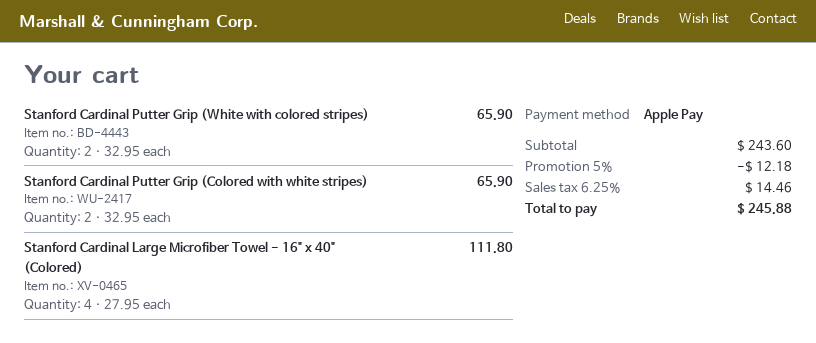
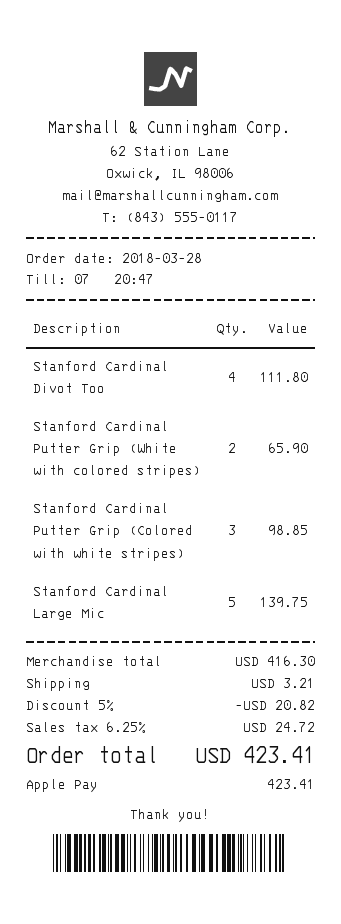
Stanford Cardinal Putter Grip (Colored with white stripes): 2 for 65.90 -> 3 for 98.85
Stanford Cardinal Large Microfiber Towel - 16" x 40" (Colored): 4 for 111.80 -> 5 for 139.75
Stanford Cardinal Divot Too: none -> 4 for 111.80
subtotal: 243.60 -> 416.30
discount: 5% = 12.18 -> 5% = 20.82
shipping: none -> 3.21
tax: 6.25% = 14.46 -> 6.25% = 24.72
total: 245.88 -> 423.41

